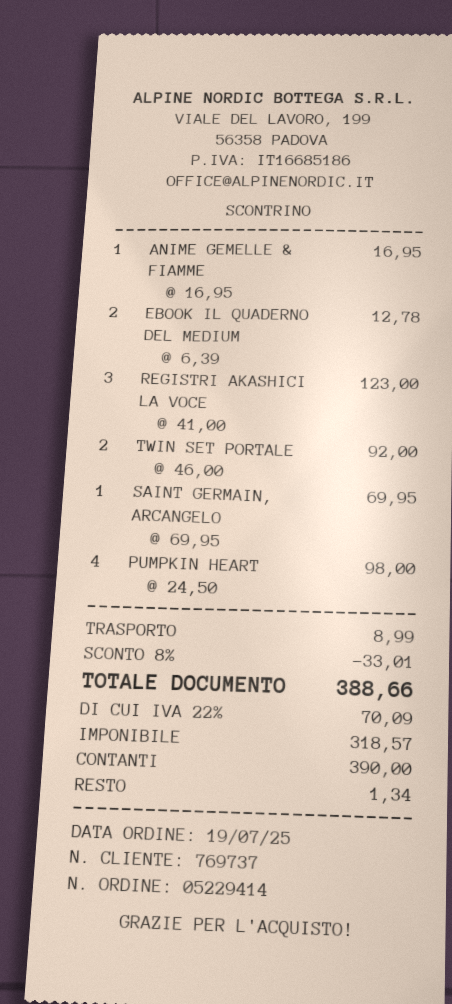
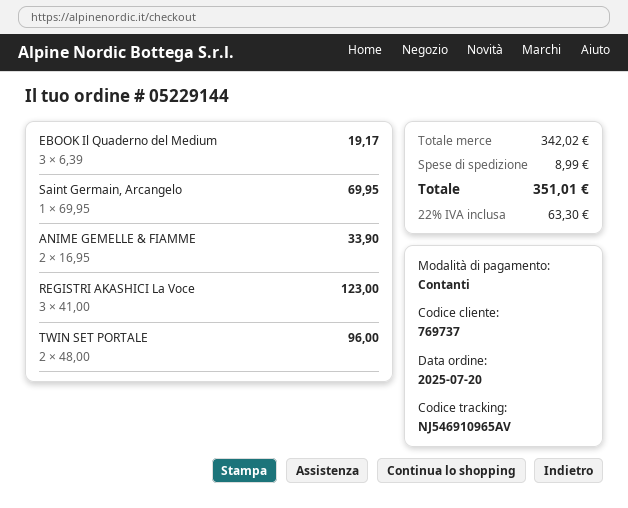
order number: 05229414 -> 05229144
order date: 2025-07-19 -> 2025-07-20
ANIME GEMELLE & FIAMME: 1 x 16.95 = 16.95 -> 2 x 16.95 = 33.90
EBOOK IL QUADERNO DEL MEDIUM: 2 x 6.39 = 12.78 -> 3 x 6.39 = 19.17
TWIN SET PORTALE: 2 x 46.00 = 92.00 -> 2 x 48.00 = 96.00
PUMPKIN HEART: 4 x 24.50 = 98.00 -> none
discount: 8% = 33.01 -> none
tax: 22% = 70.09 -> 22% = 63.30
total: 388.66 -> 351.01

